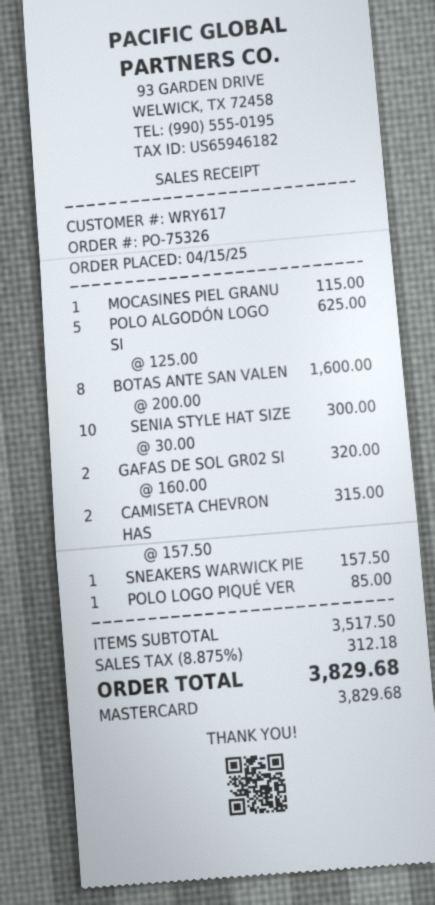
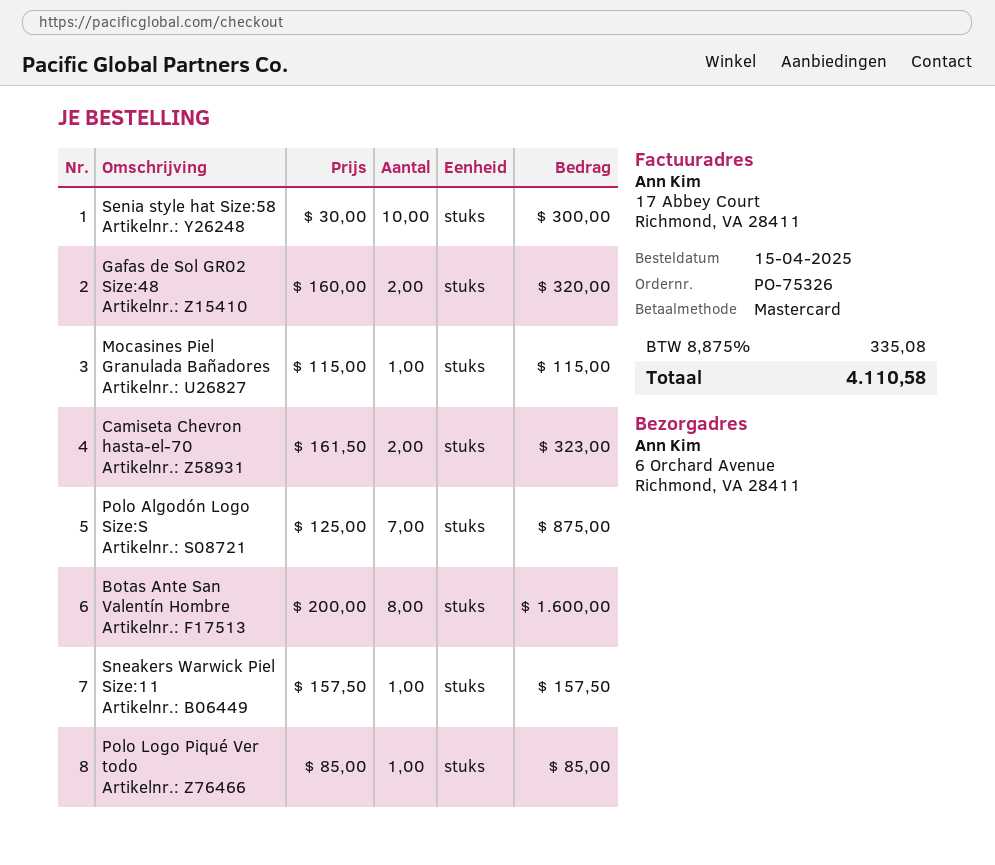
POLO ALGODÓN LOGO SI: 5 x 125.00 = 625.00 -> 7 x 125.00 = 875.00
CAMISETA CHEVRON HAS: 2 x 157.50 = 315.00 -> 2 x 161.50 = 323.00
tax: 8.875% = 312.18 -> 8.875% = 335.08
total: 3829.68 -> 4110.58

